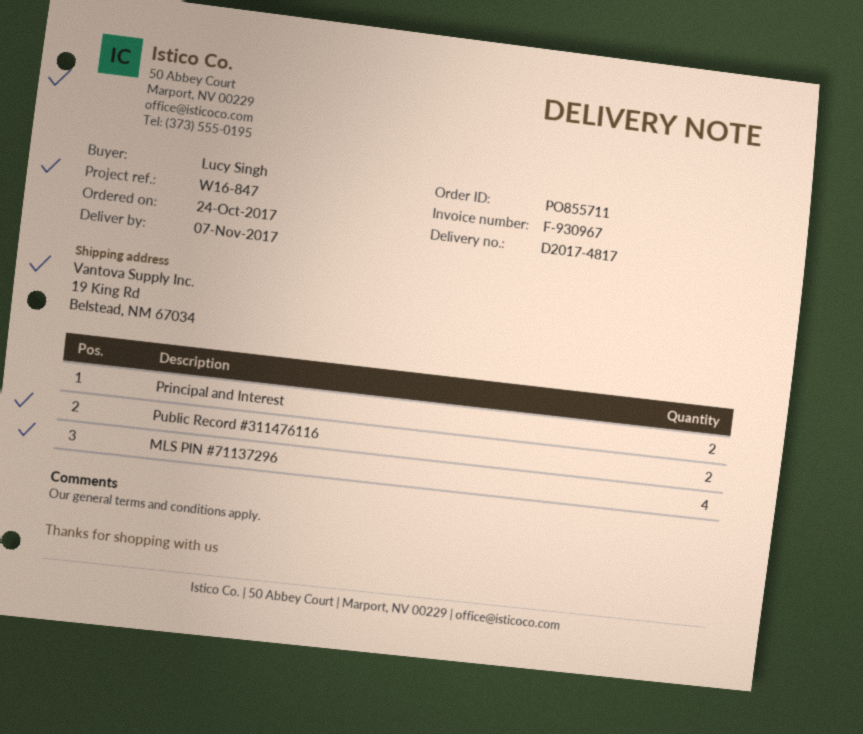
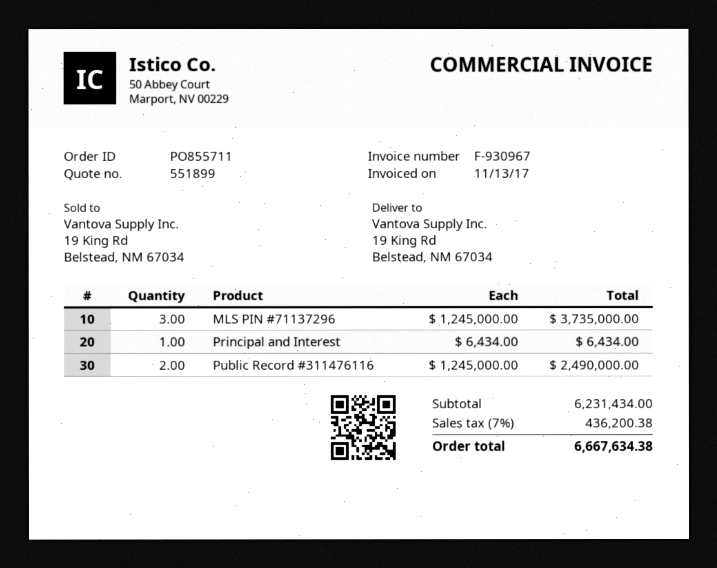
Principal and Interest: 2 -> 1
MLS PIN #71137296: 4 -> 3

